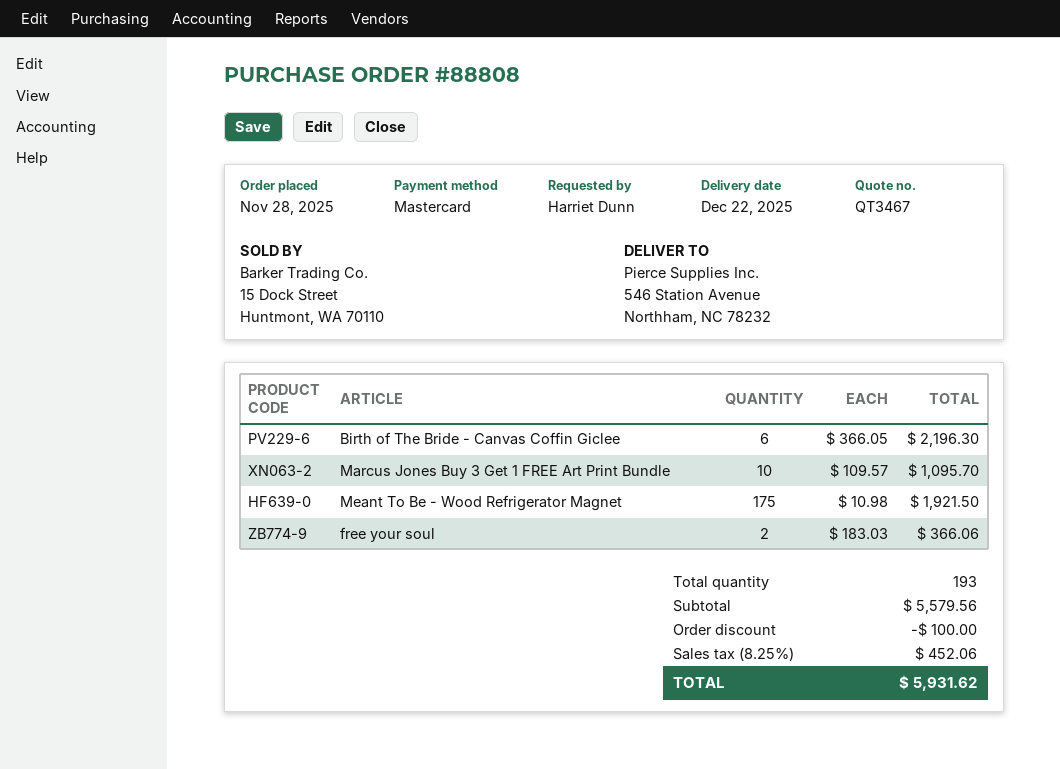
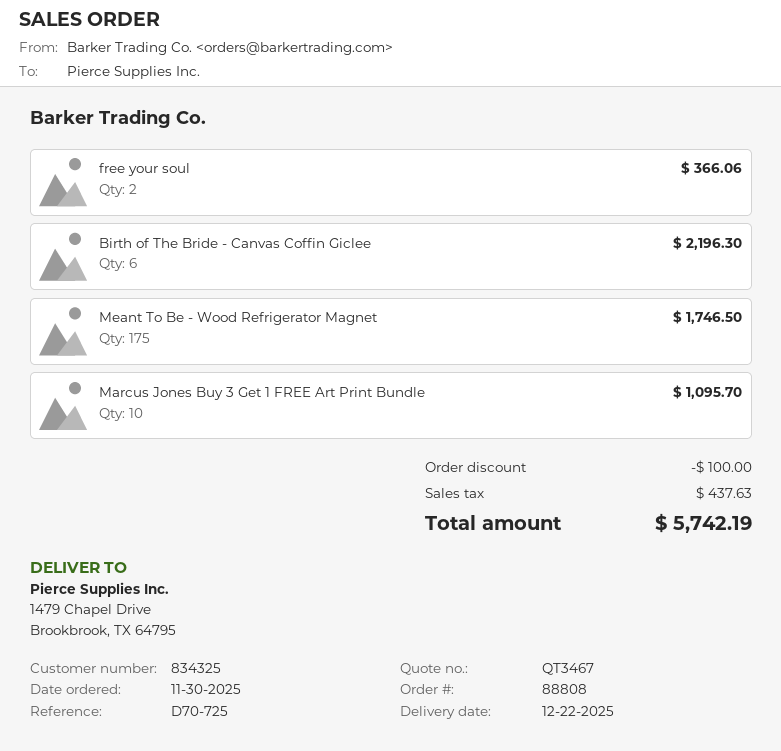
order date: 2025-11-28 -> 2025-11-30
ship to: 546 Station Avenue, Northham, NC 78232 -> 1479 Chapel Drive, Brookbrook, TX 64795
Meant To Be - Wood Refrigerator Magnet: 175 for 1921.50 -> 175 for 1746.50
tax: 452.06 -> 437.63
total: 5931.62 -> 5742.19

